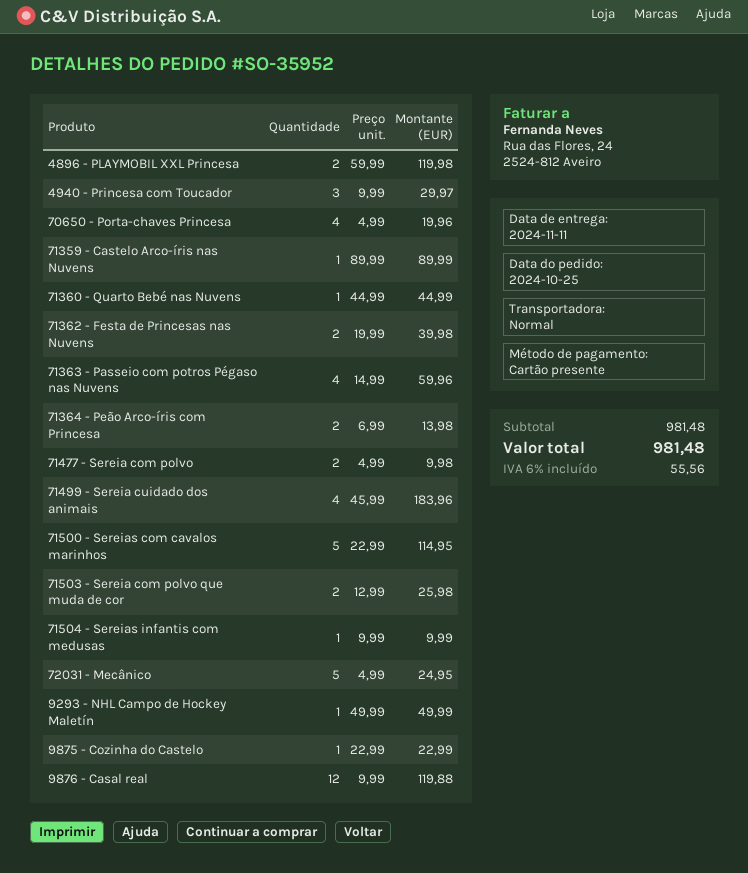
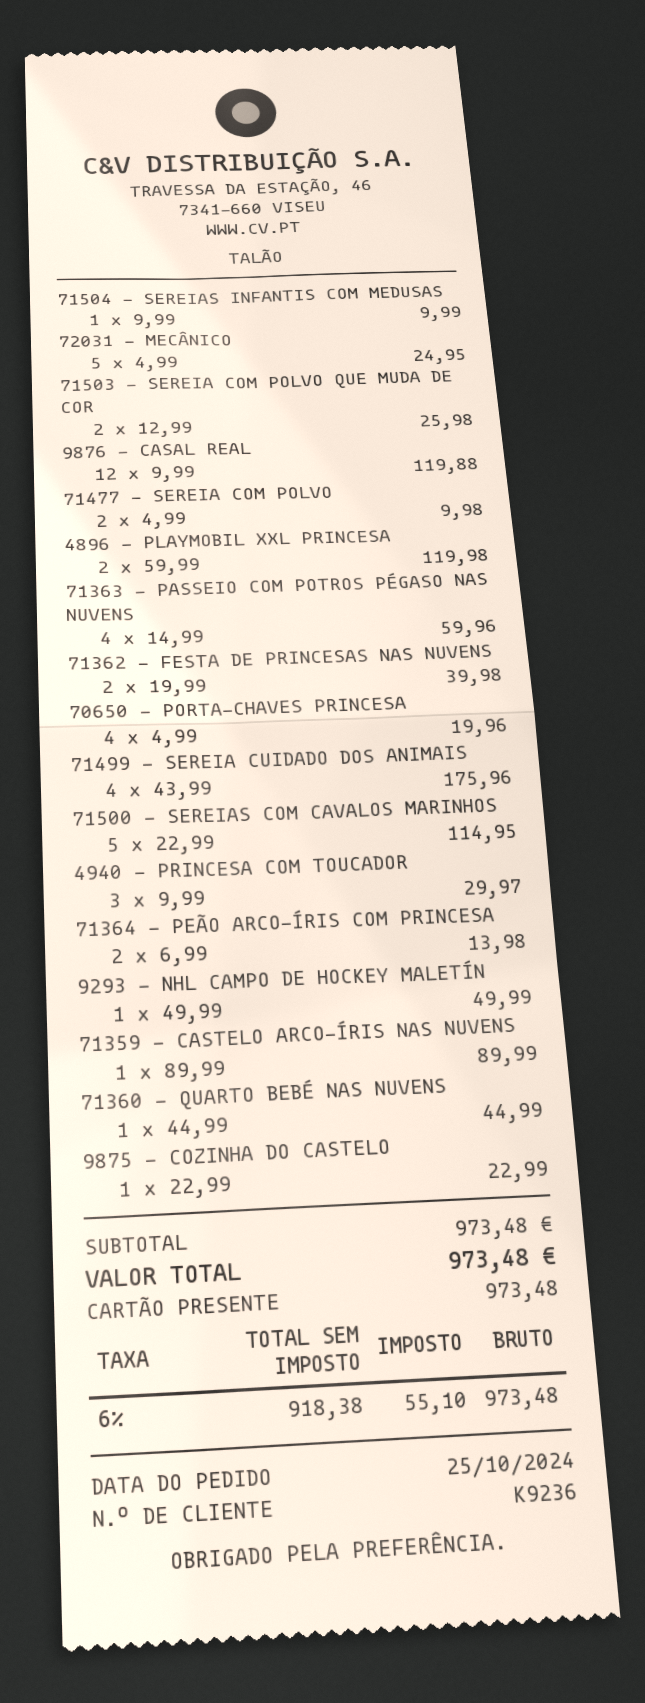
71499 - Sereia cuidado dos animais: 4 x 45.99 = 183.96 -> 4 x 43.99 = 175.96
subtotal: 981.48 -> 973.48
tax: 6% = 55.56 -> 6% = 55.10
total: 981.48 -> 973.48

